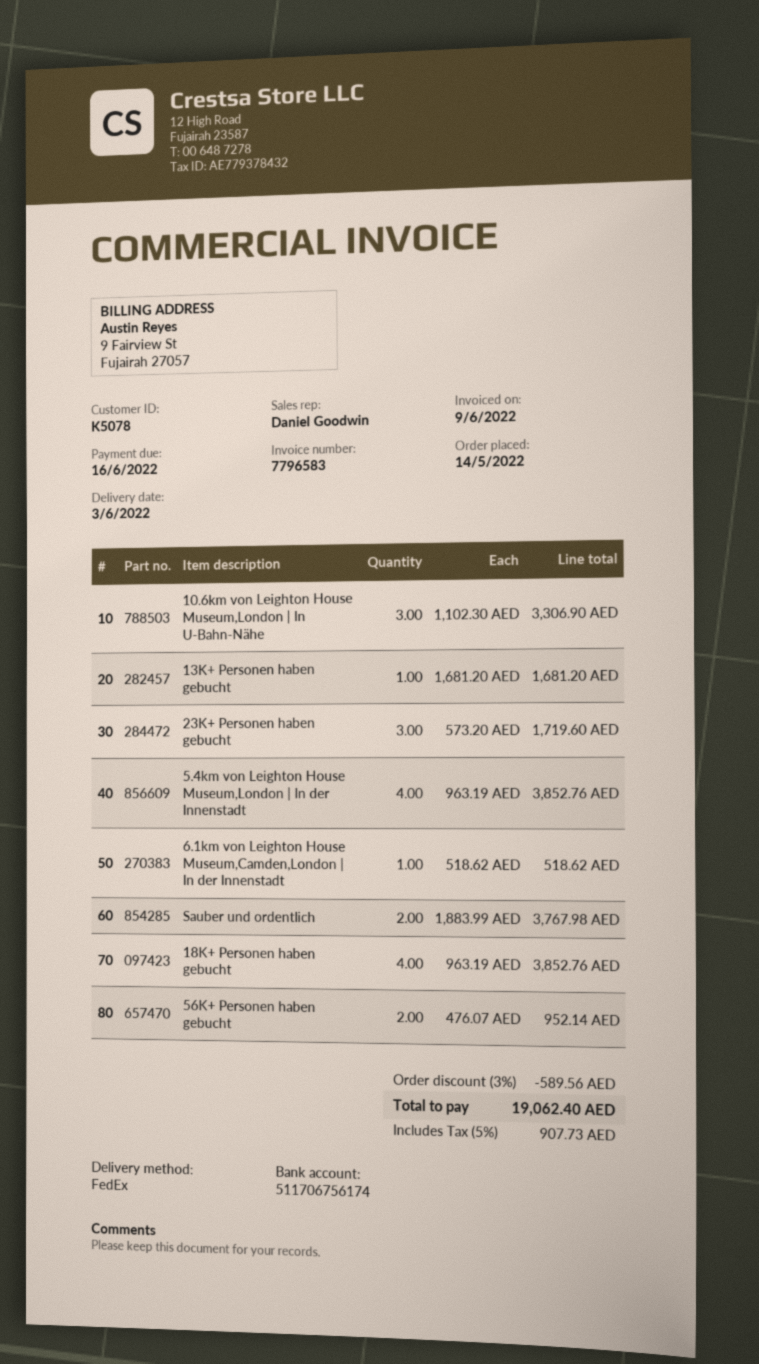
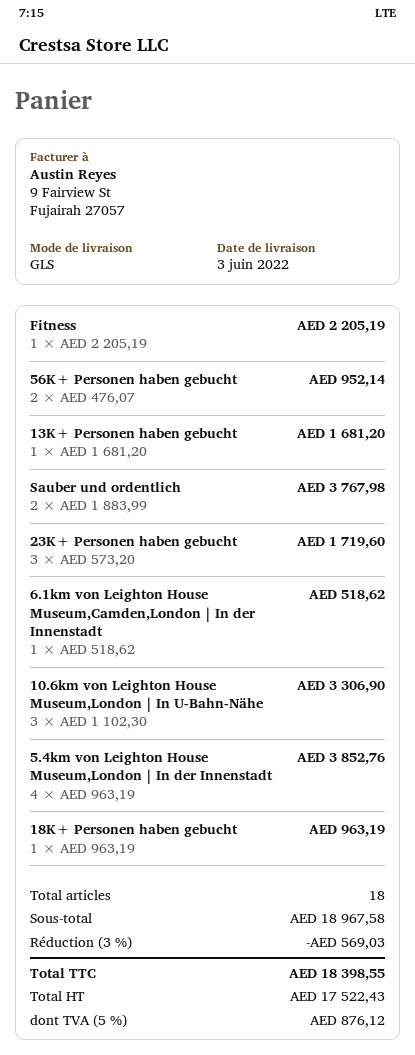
shipping method: FedEx -> GLS
18K+ Personen haben gebucht: 4 x 963.19 = 3852.76 -> 1 x 963.19 = 963.19
Fitness: none -> 1 x 2205.19 = 2205.19
discount: 3% = 589.56 -> 3% = 569.03
tax: 5% = 907.73 -> 5% = 876.12
total: 19062.40 -> 18398.55

